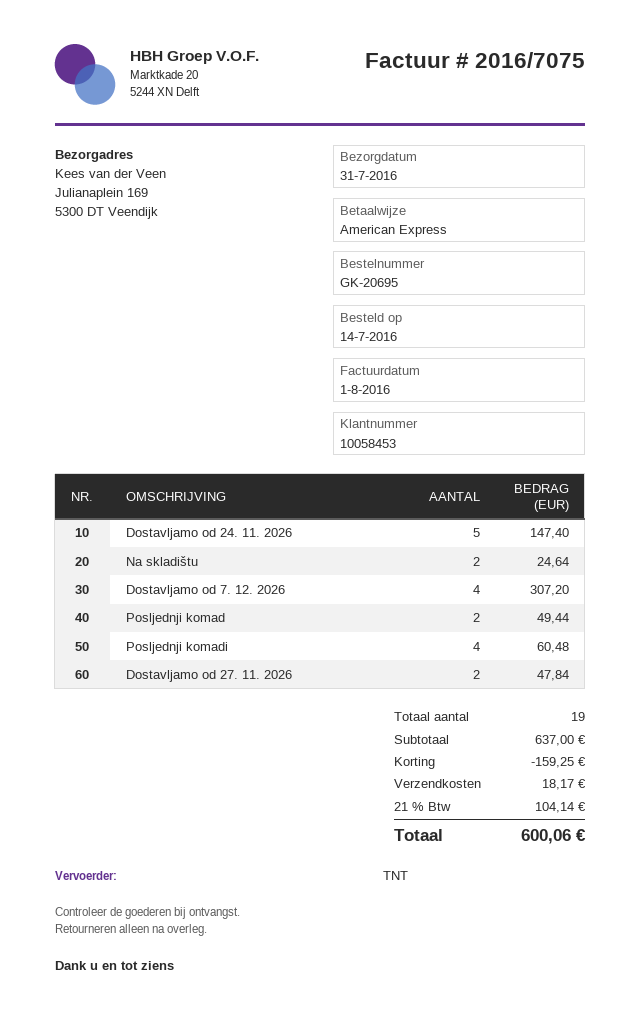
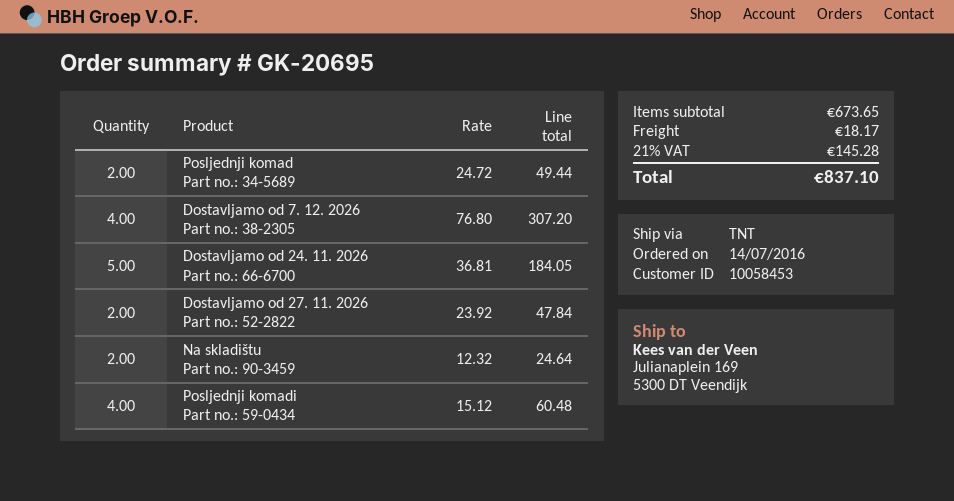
Dostavljamo od 24. 11. 2026: 5 for 147.40 -> 5 for 184.05
subtotal: 637.00 -> 673.65
discount: 159.25 -> none
tax: 21% = 104.14 -> 21% = 145.28
total: 600.06 -> 837.10

